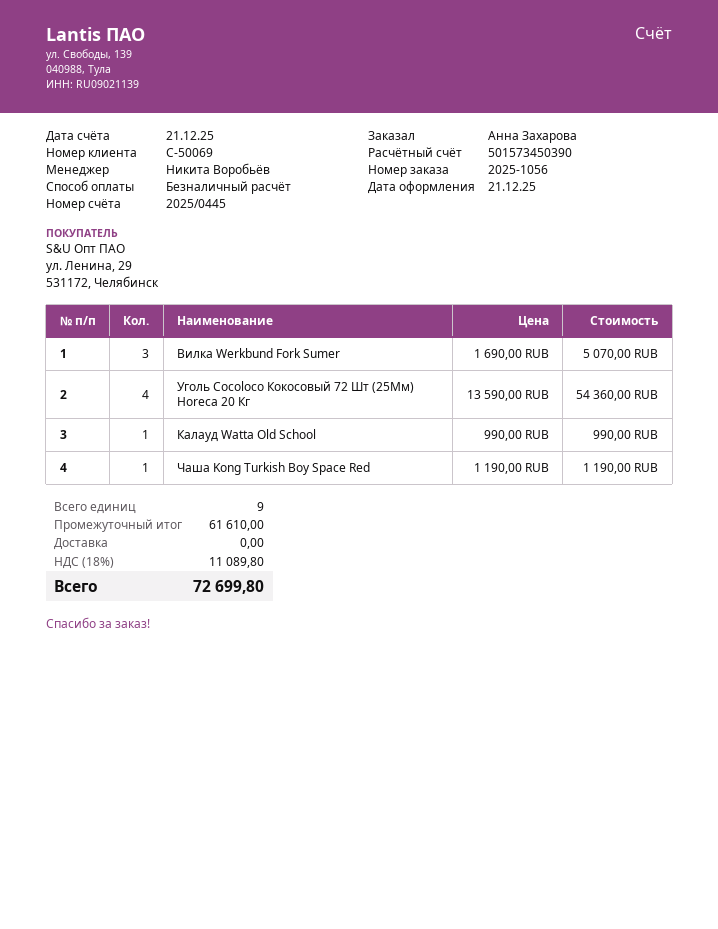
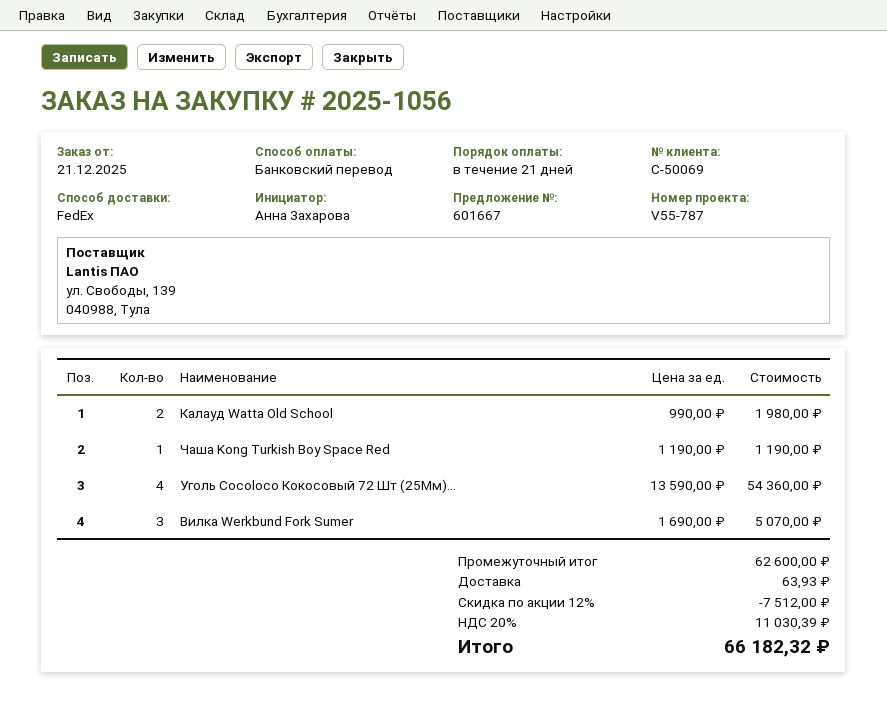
Калауд Watta Old School: 1 x 990.00 = 990.00 -> 2 x 990.00 = 1980.00
subtotal: 61610.00 -> 62600.00
discount: none -> 12% = 7512.00
shipping: 0.00 -> 63.93
tax: 18% = 11089.80 -> 20% = 11030.39
total: 72699.80 -> 66182.32

